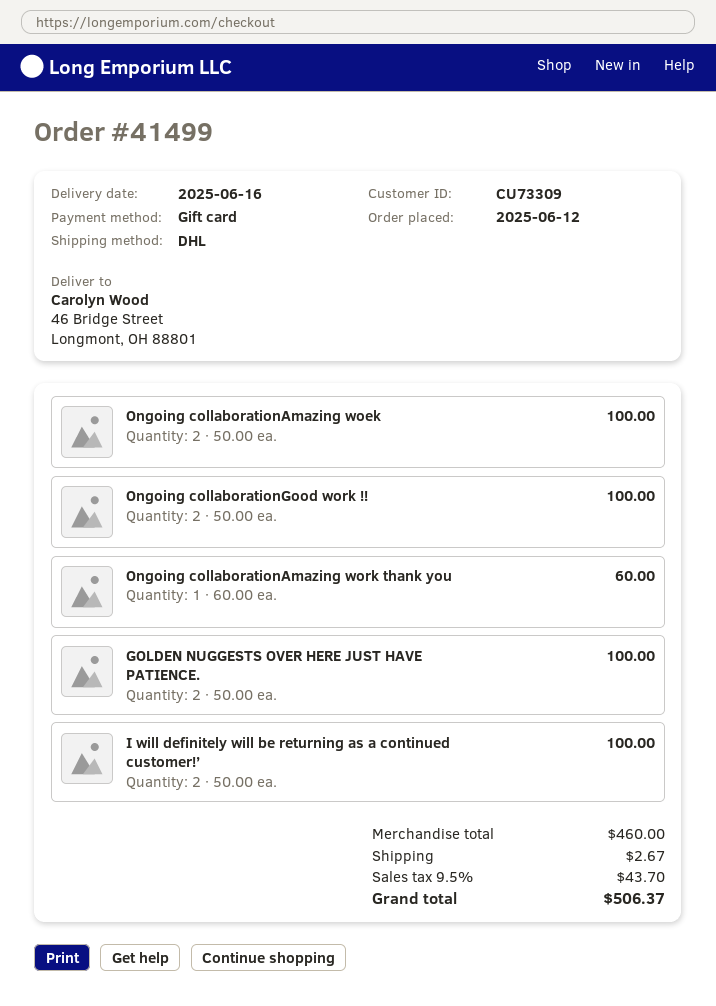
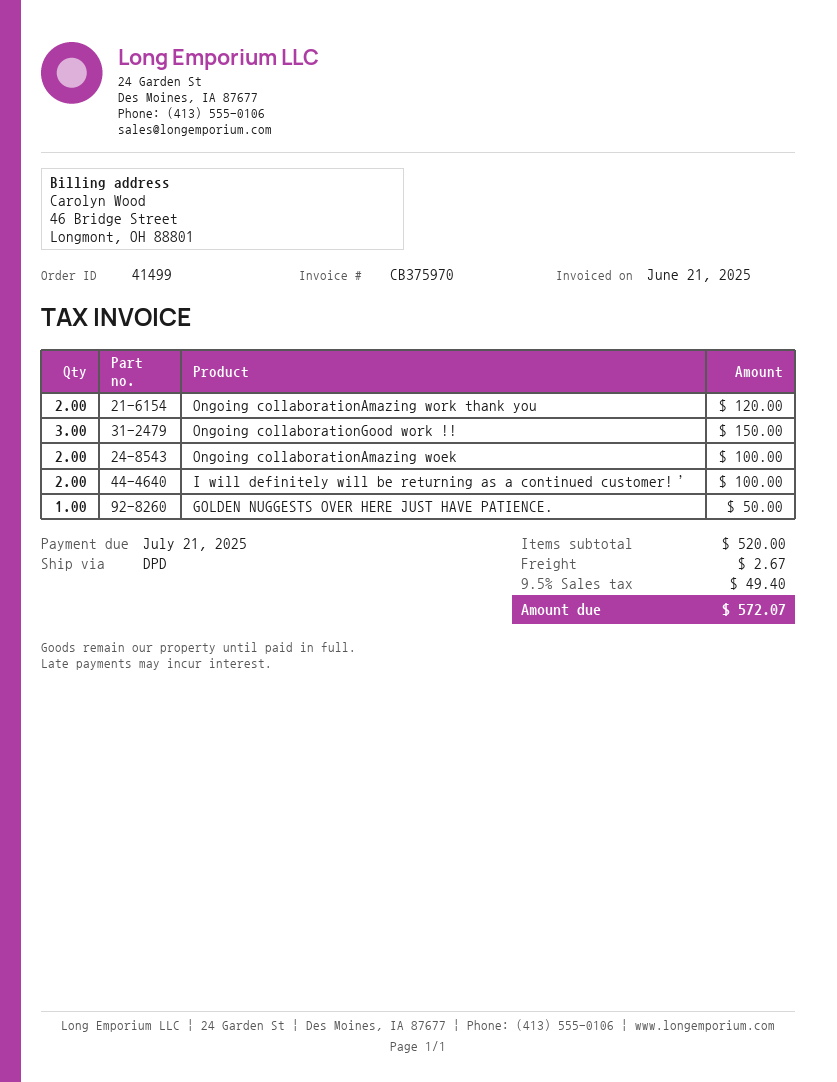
shipping method: DHL -> DPD
Ongoing collaborationGood work !!: 2 for 100.00 -> 3 for 150.00
Ongoing collaborationAmazing work thank you: 1 for 60.00 -> 2 for 120.00
GOLDEN NUGGESTS OVER HERE JUST HAVE PATIENCE.: 2 for 100.00 -> 1 for 50.00
subtotal: 460.00 -> 520.00
tax: 9.5% = 43.70 -> 9.5% = 49.40
total: 506.37 -> 572.07

